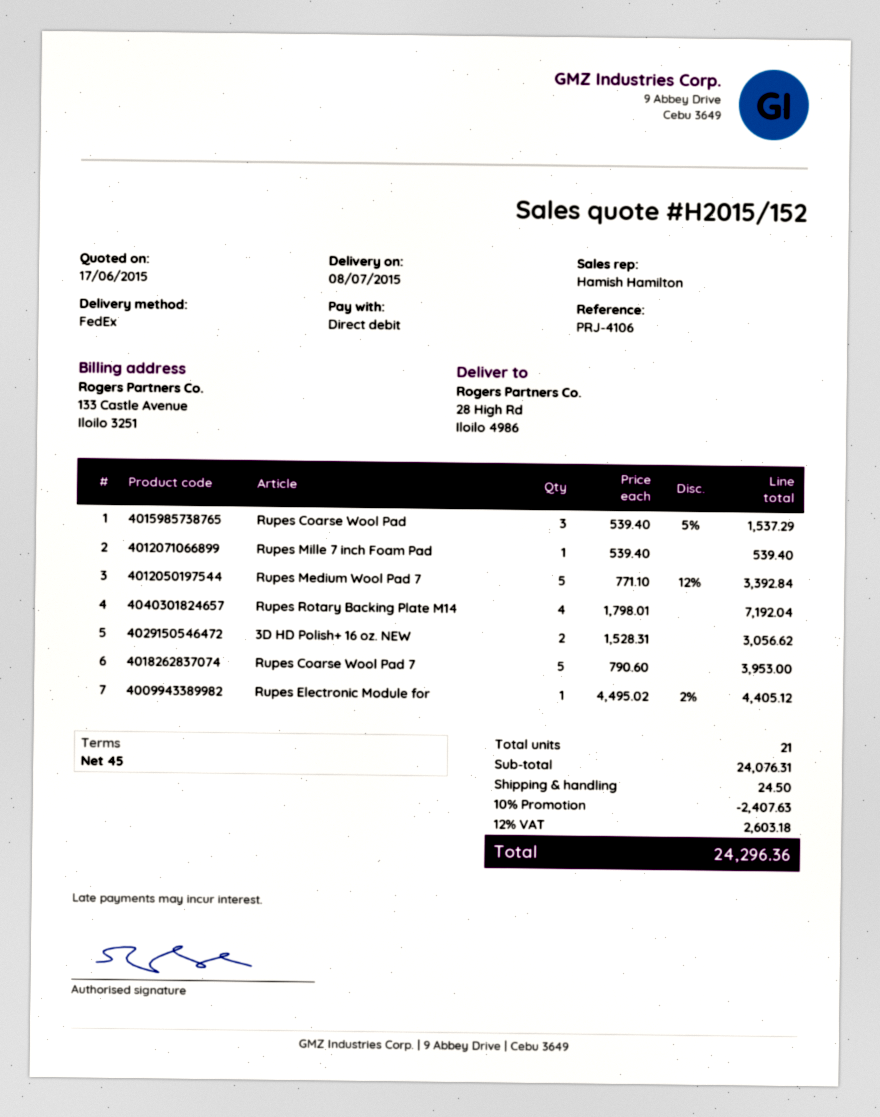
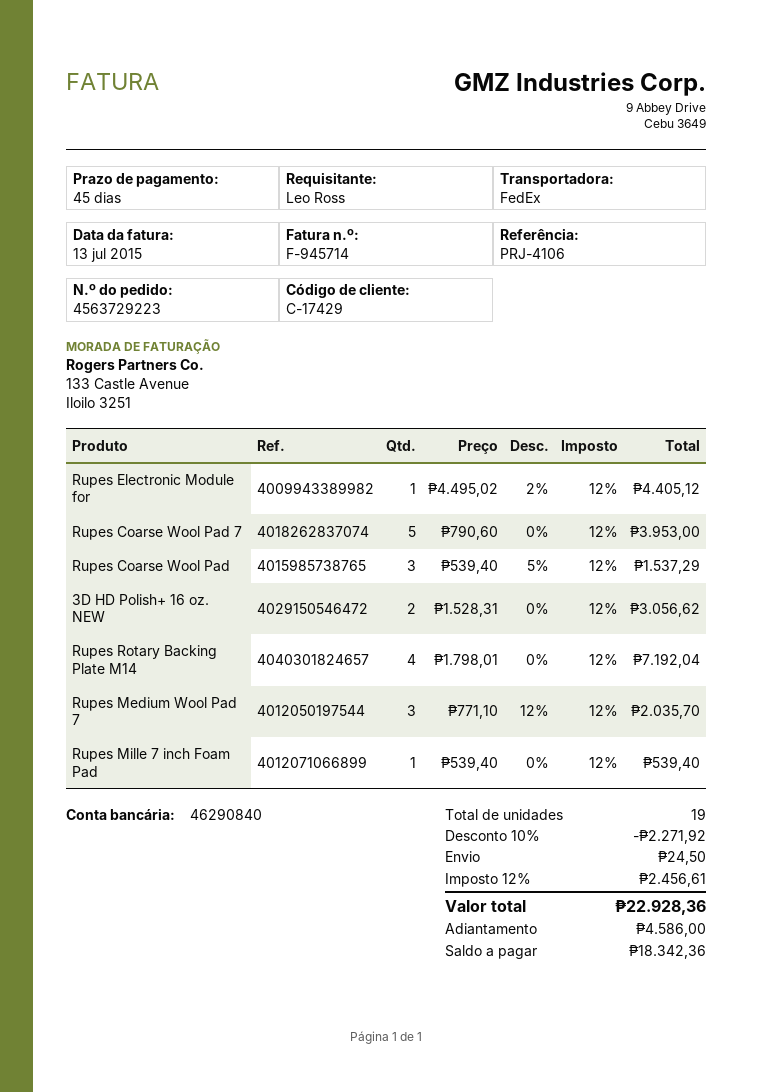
Rupes Medium Wool Pad 7: 5 x 771.10 - 12% = 3392.84 -> 3 x 771.10 - 12% = 2035.70
total quantity: 21 -> 19
discount: 10% = 2407.63 -> 10% = 2271.92
tax: 12% = 2603.18 -> 12% = 2456.61
total: 24296.36 -> 22928.36

